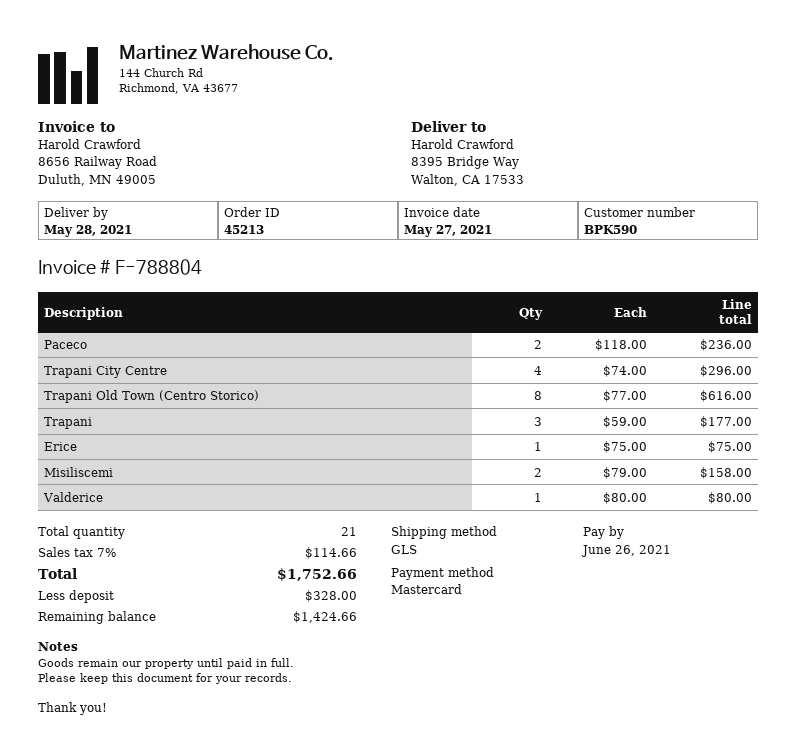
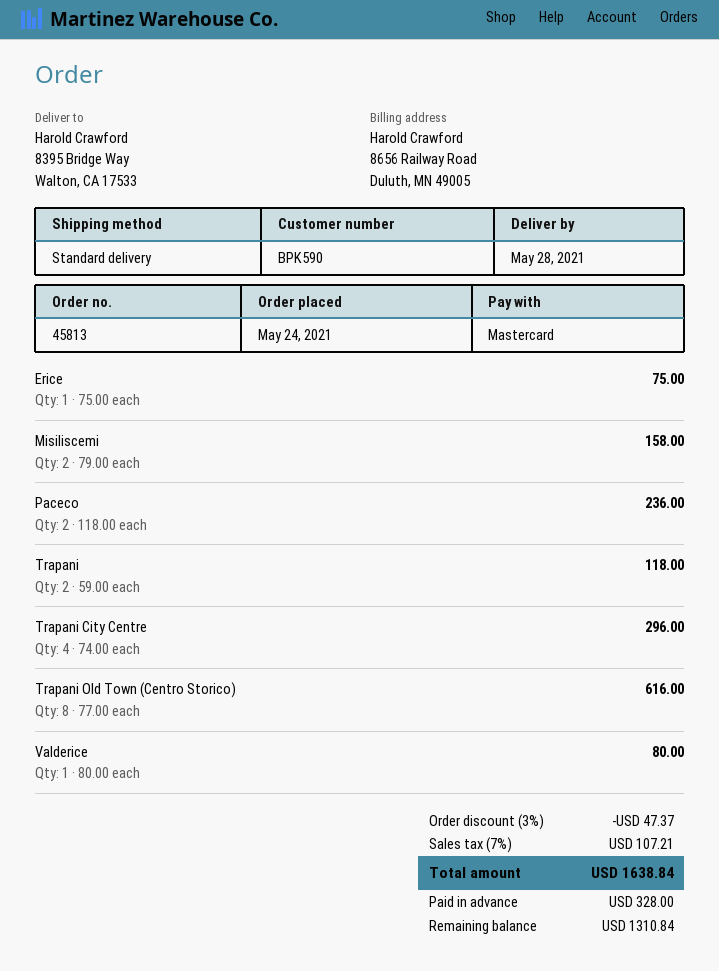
order number: 45213 -> 45813
shipping method: GLS -> standard
Trapani: 3 x 59.00 = 177.00 -> 2 x 59.00 = 118.00
discount: none -> 3% = 47.37
tax: 7% = 114.66 -> 7% = 107.21
total: 1752.66 -> 1638.84
balance: 1424.66 -> 1310.84

